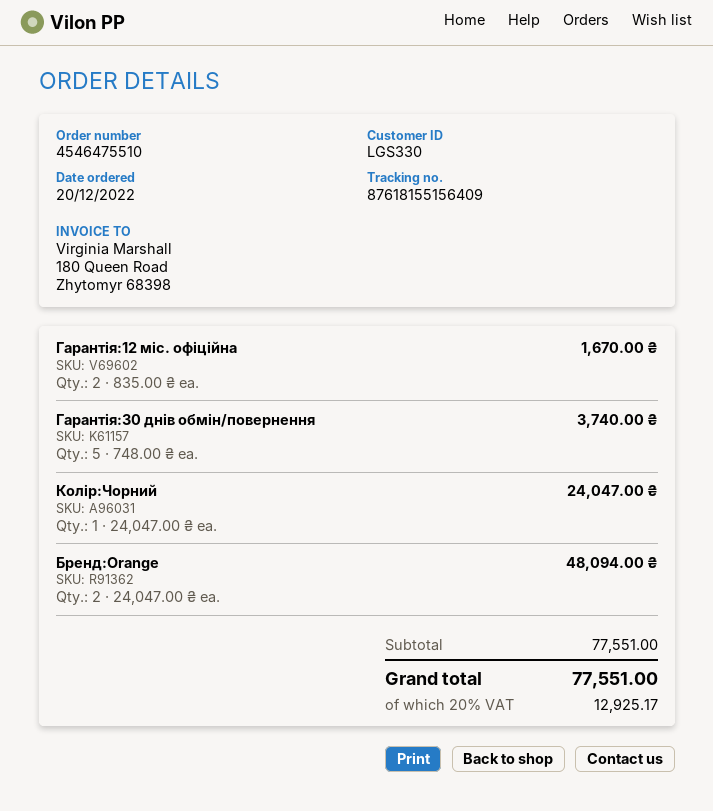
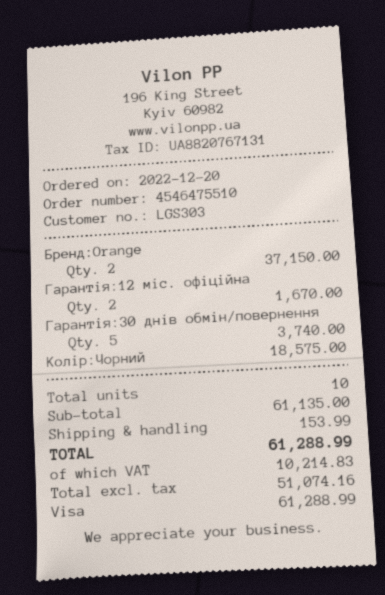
customer number: LGS330 -> LGS303
Колір:Чорний: 1 for 24047.00 -> 1 for 18575.00
Бренд:Orange: 2 for 48094.00 -> 2 for 37150.00
subtotal: 77551.00 -> 61135.00
shipping: none -> 153.99
tax: 12925.17 -> 10214.83
total: 77551.00 -> 61288.99

